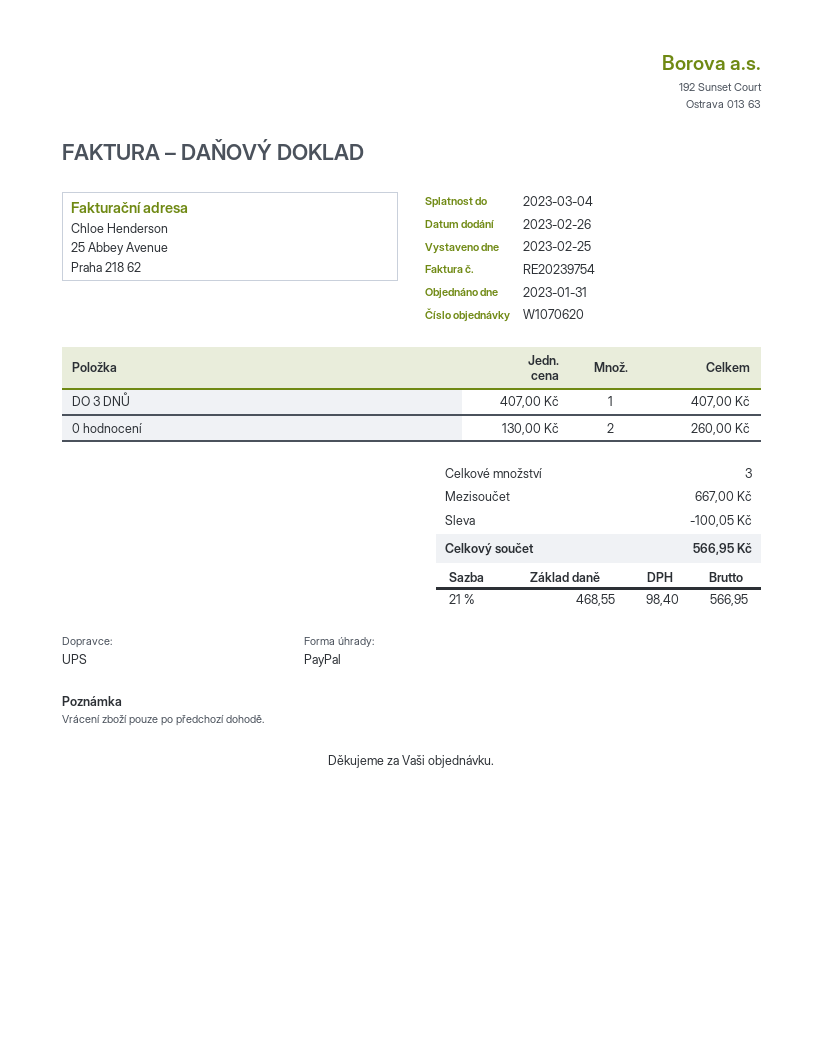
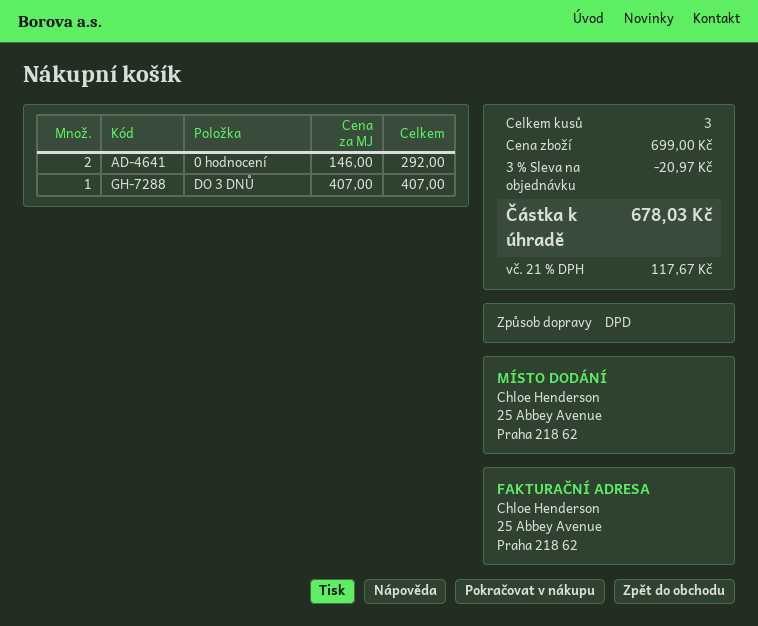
shipping method: UPS -> DPD
0 hodnocení: 2 x 130.00 = 260.00 -> 2 x 146.00 = 292.00
subtotal: 667.00 -> 699.00
discount: 100.05 -> 20.97
tax: 21% = 98.40 -> 21% = 117.67
total: 566.95 -> 678.03

